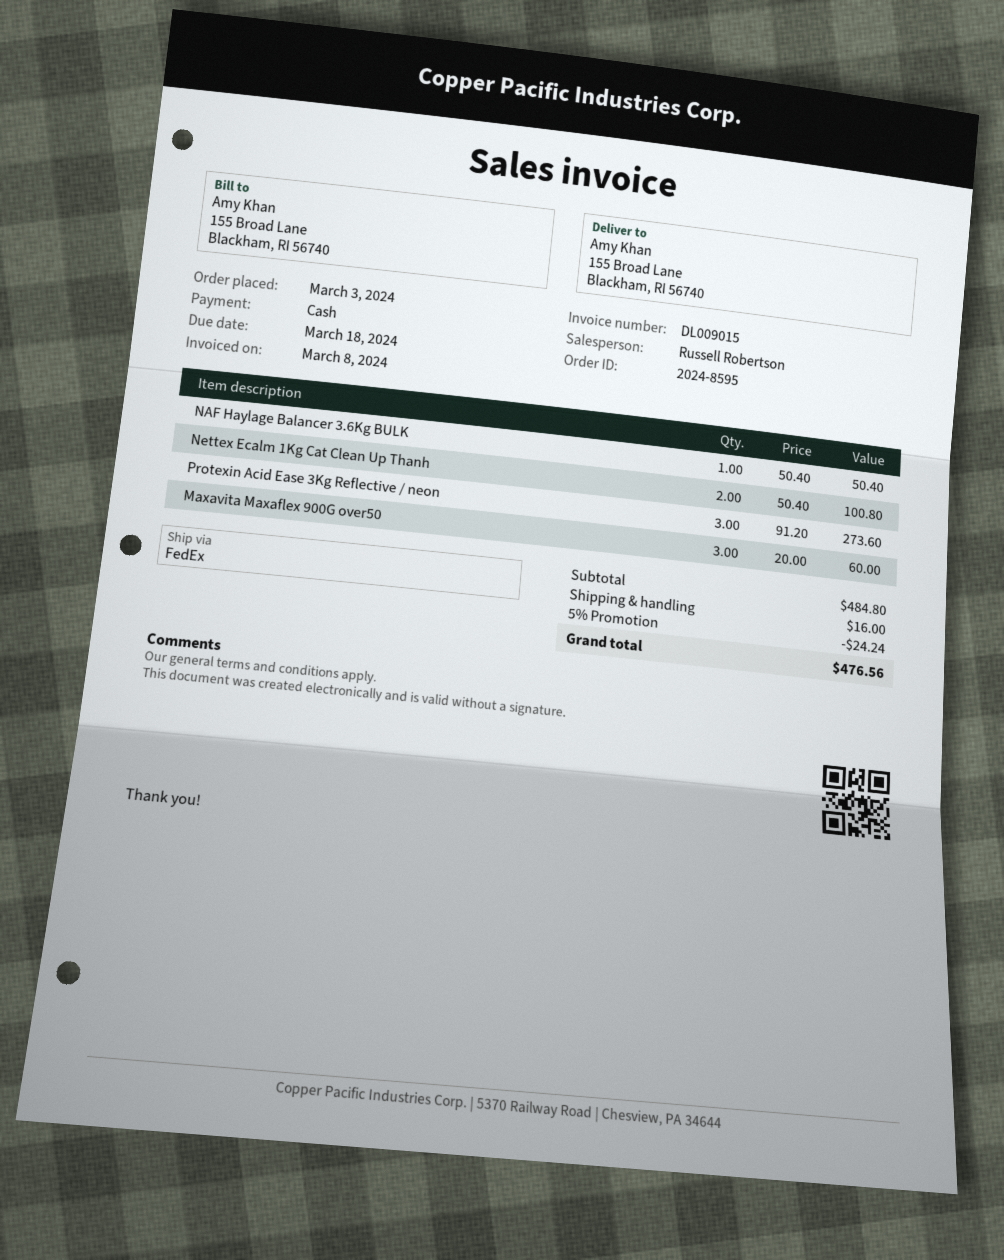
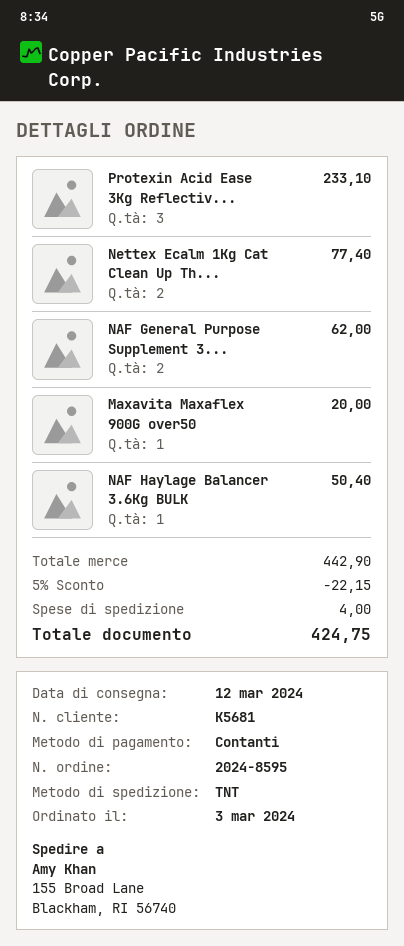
shipping method: FedEx -> TNT
Nettex Ecalm 1Kg Cat Clean Up Thanh: 2 for 100.80 -> 2 for 77.40
Protexin Acid Ease 3Kg Reflective / neon: 3 for 273.60 -> 3 for 233.10
Maxavita Maxaflex 900G over50: 3 for 60.00 -> 1 for 20.00
NAF General Purpose Supplement 3...: none -> 2 for 62.00
subtotal: 484.80 -> 442.90
discount: 5% = 24.24 -> 5% = 22.15
shipping: 16.00 -> 4.00
total: 476.56 -> 424.75

